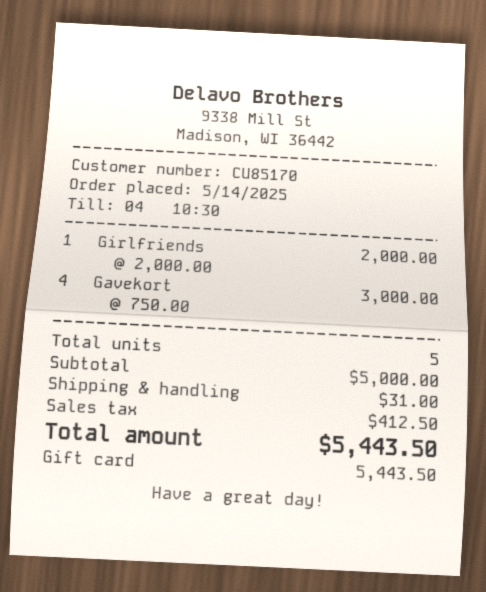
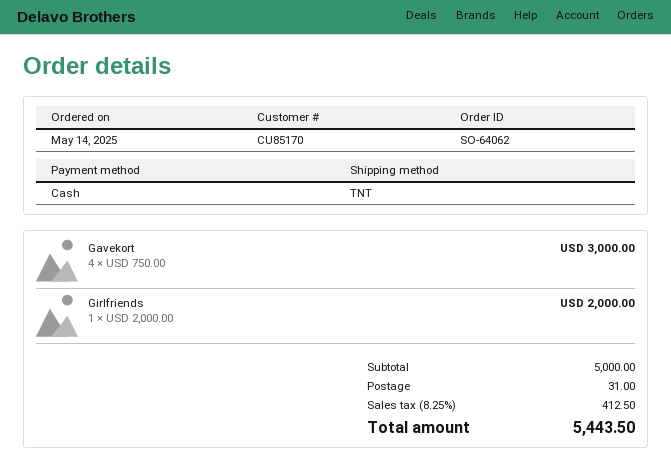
payment method: gift card -> cash

